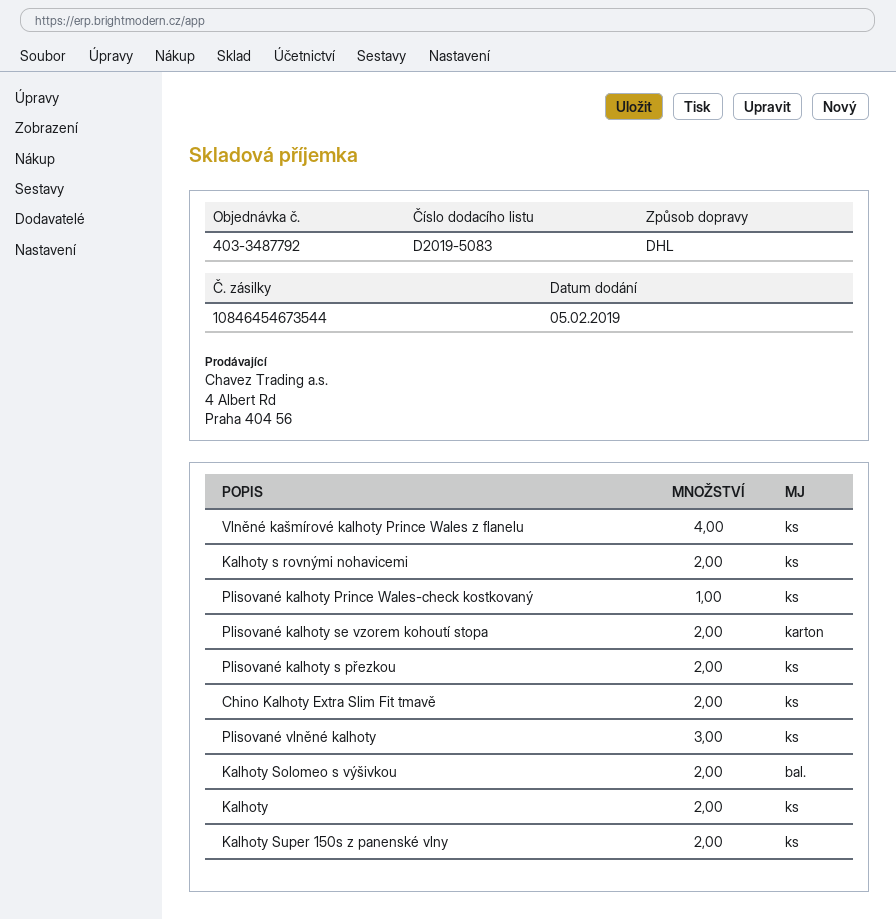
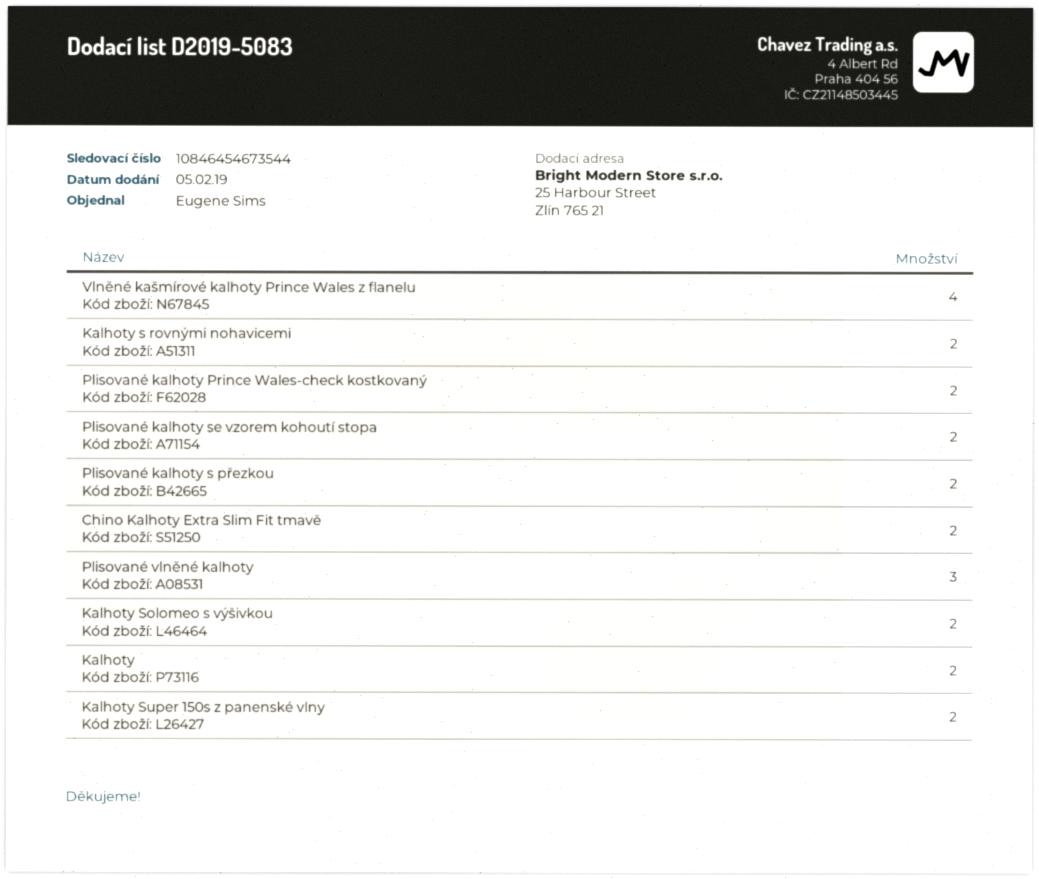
Plisované kalhoty Prince Wales-check kostkovaný: 1 -> 2

